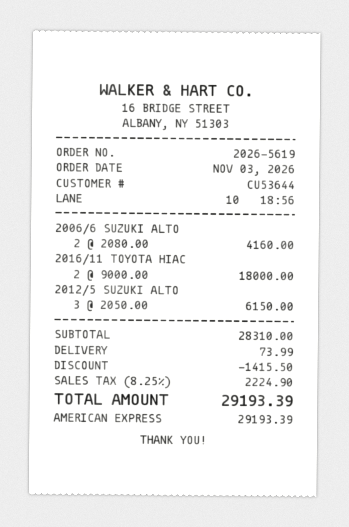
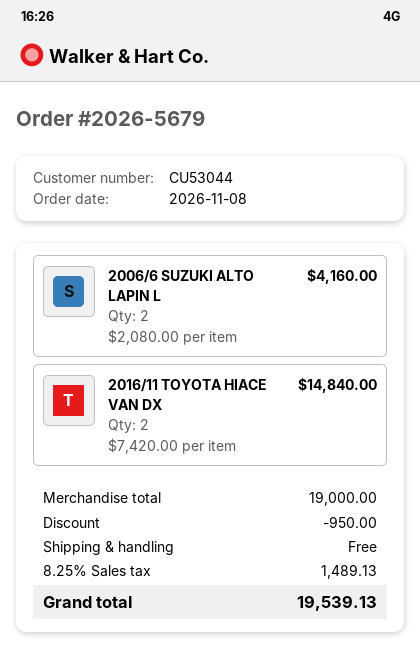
order number: 2026-5619 -> 2026-5679
order date: 2026-11-03 -> 2026-11-08
customer number: CU53644 -> CU53044
2016/11 TOYOTA HIAC: 2 x 9000.00 = 18000.00 -> 2 x 7420.00 = 14840.00
2012/5 SUZUKI ALTO: 3 x 2050.00 = 6150.00 -> none
subtotal: 28310.00 -> 19000.00
discount: 1415.50 -> 950.00
shipping: 73.99 -> 0.00
tax: 8.25% = 2224.90 -> 8.25% = 1489.13
total: 29193.39 -> 19539.13

